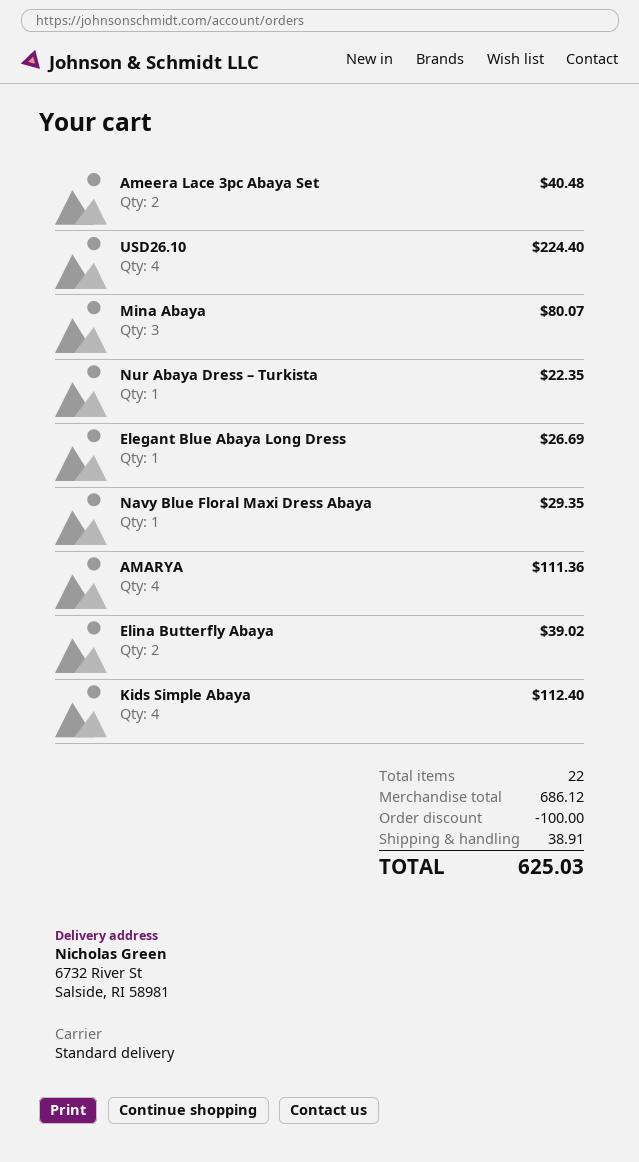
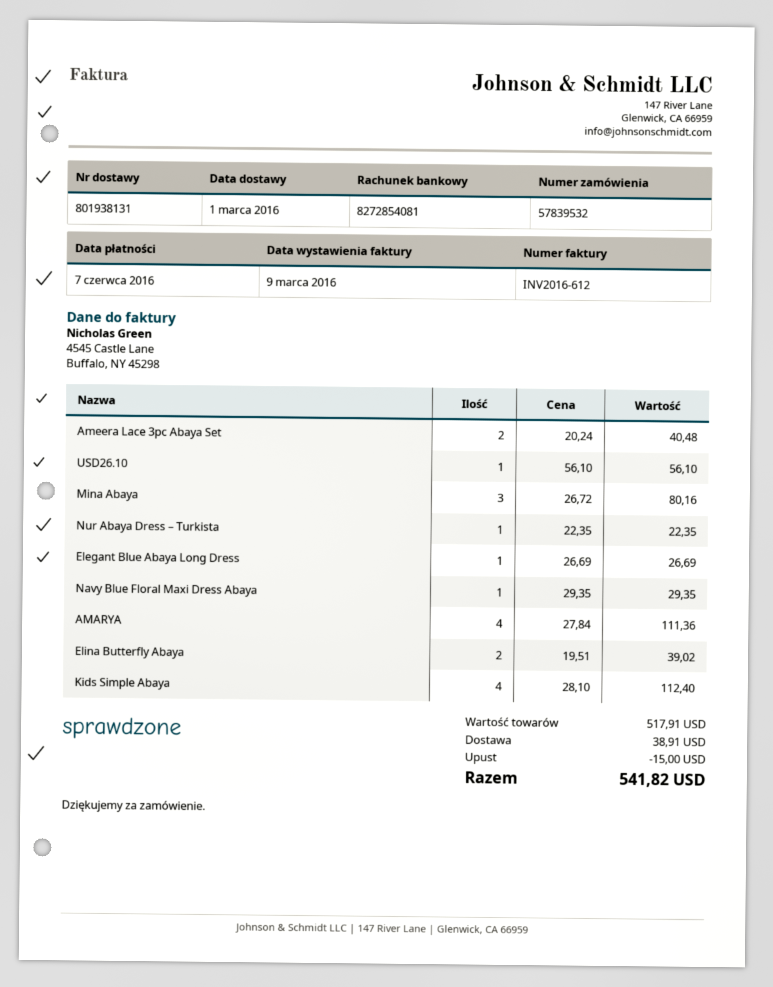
USD26.10: 4 for 224.40 -> 1 for 56.10
Mina Abaya: 3 for 80.07 -> 3 for 80.16
subtotal: 686.12 -> 517.91
discount: 100.00 -> 15.00
total: 625.03 -> 541.82

